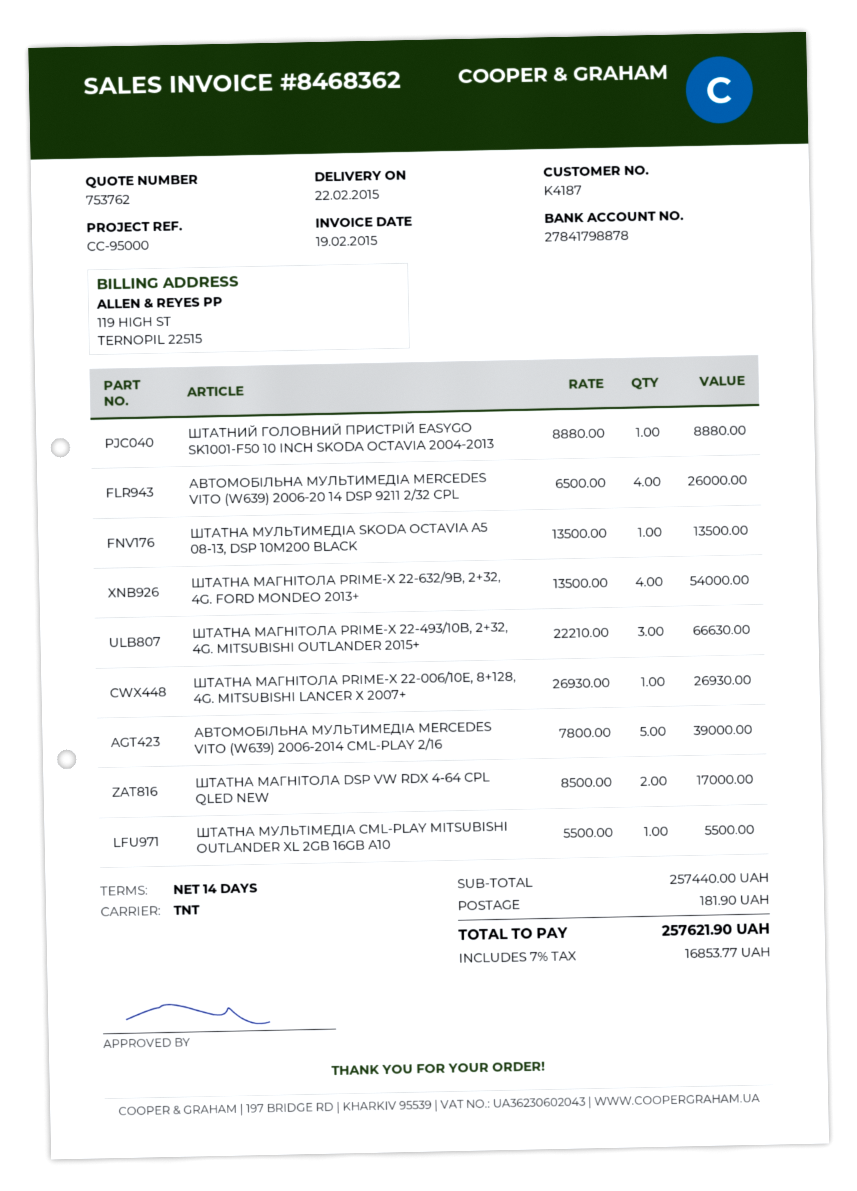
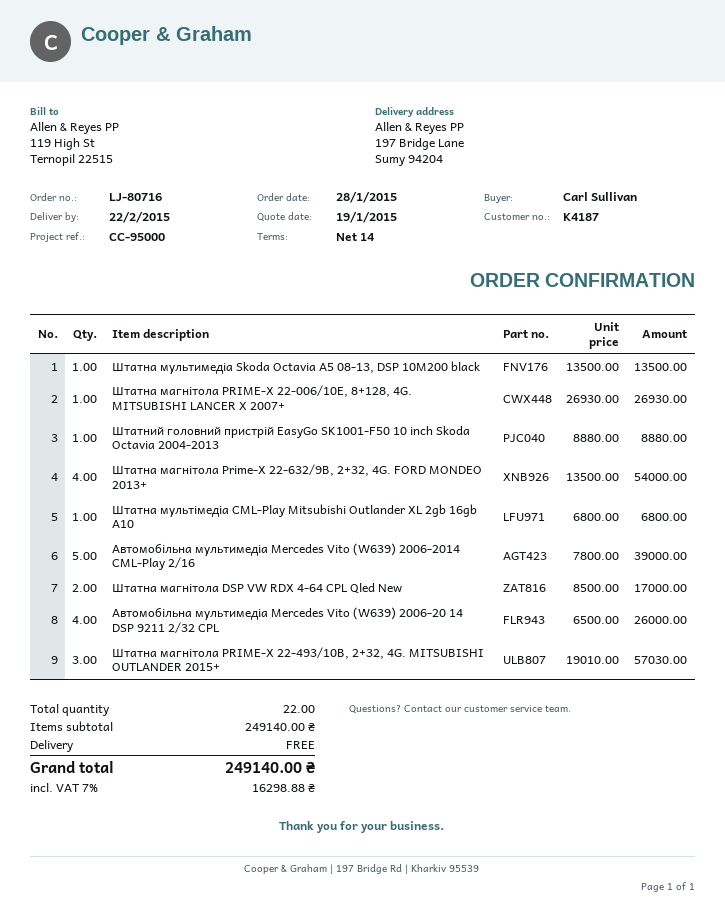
ШТАТНА МАГНІТОЛА PRIME-X 22-493/10B, 2+32, 4G. MITSUBISHI OUTLANDER 2015+: 3 x 22210.00 = 66630.00 -> 3 x 19010.00 = 57030.00
ШТАТНА МУЛЬТІМЕДІА CML-PLAY MITSUBISHI OUTLANDER XL 2GB 16GB A10: 1 x 5500.00 = 5500.00 -> 1 x 6800.00 = 6800.00
subtotal: 257440.00 -> 249140.00
shipping: 181.90 -> 0.00
tax: 7% = 16853.77 -> 7% = 16298.88
total: 257621.90 -> 249140.00

